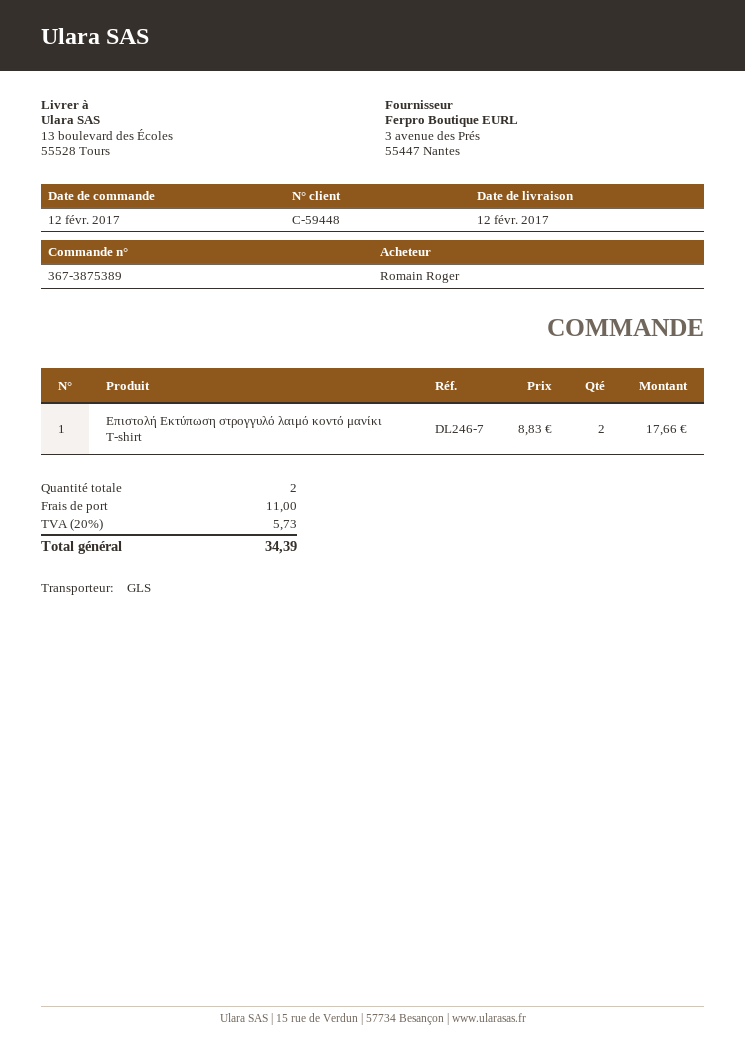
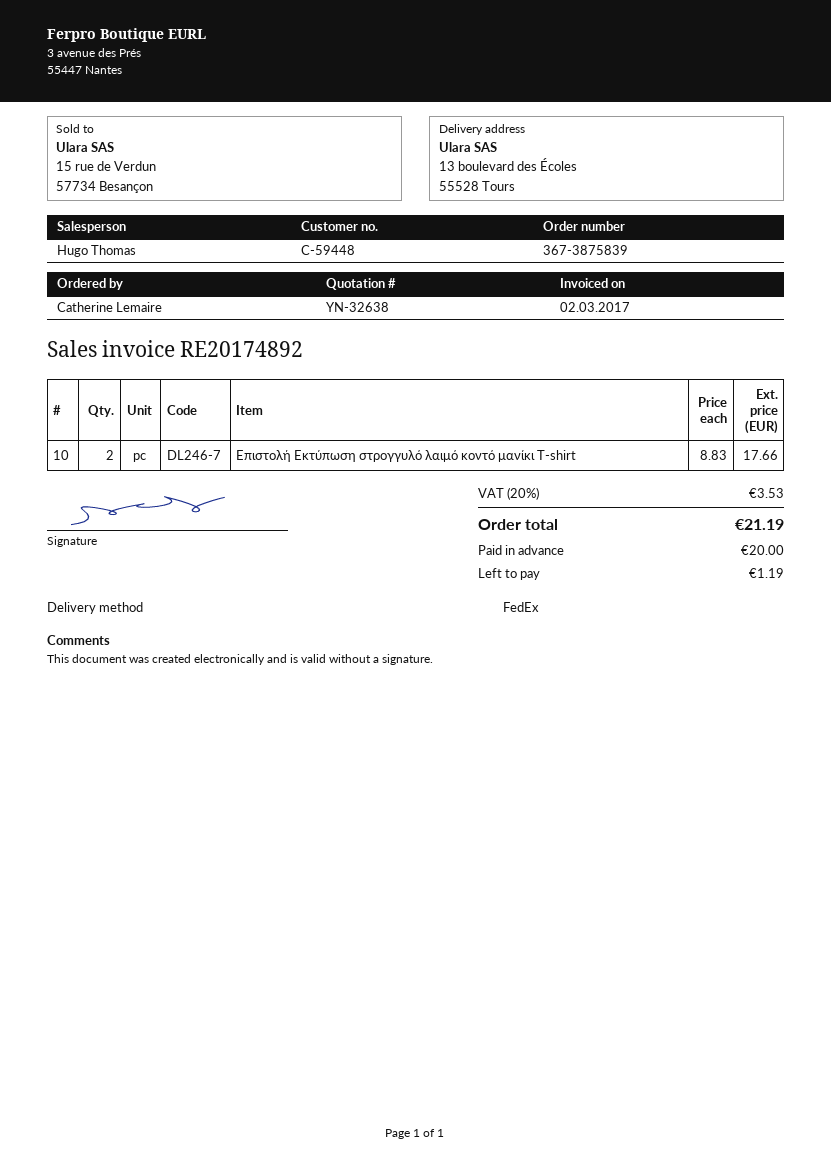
order number: 367-3875389 -> 367-3875839
ordered by: Romain Roger -> Catherine Lemaire
shipping method: GLS -> FedEx
shipping: 11.00 -> none
tax: 20% = 5.73 -> 20% = 3.53
total: 34.39 -> 21.19

